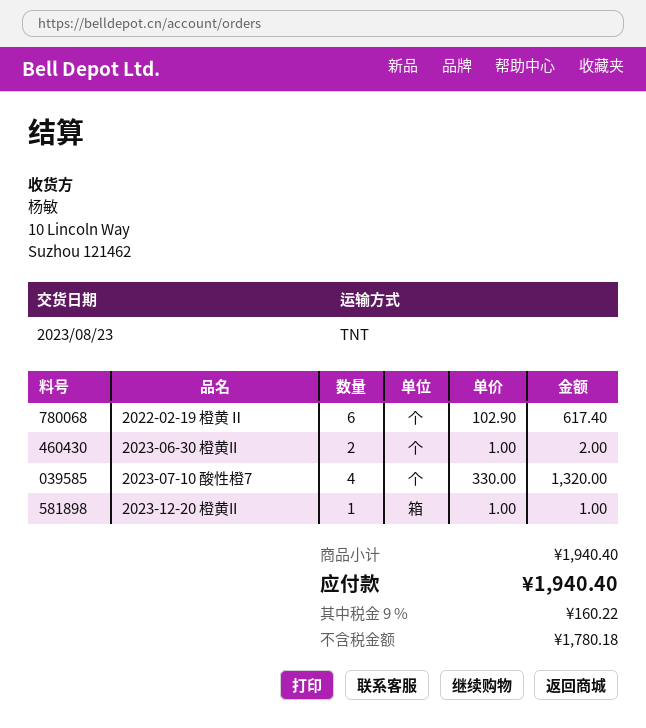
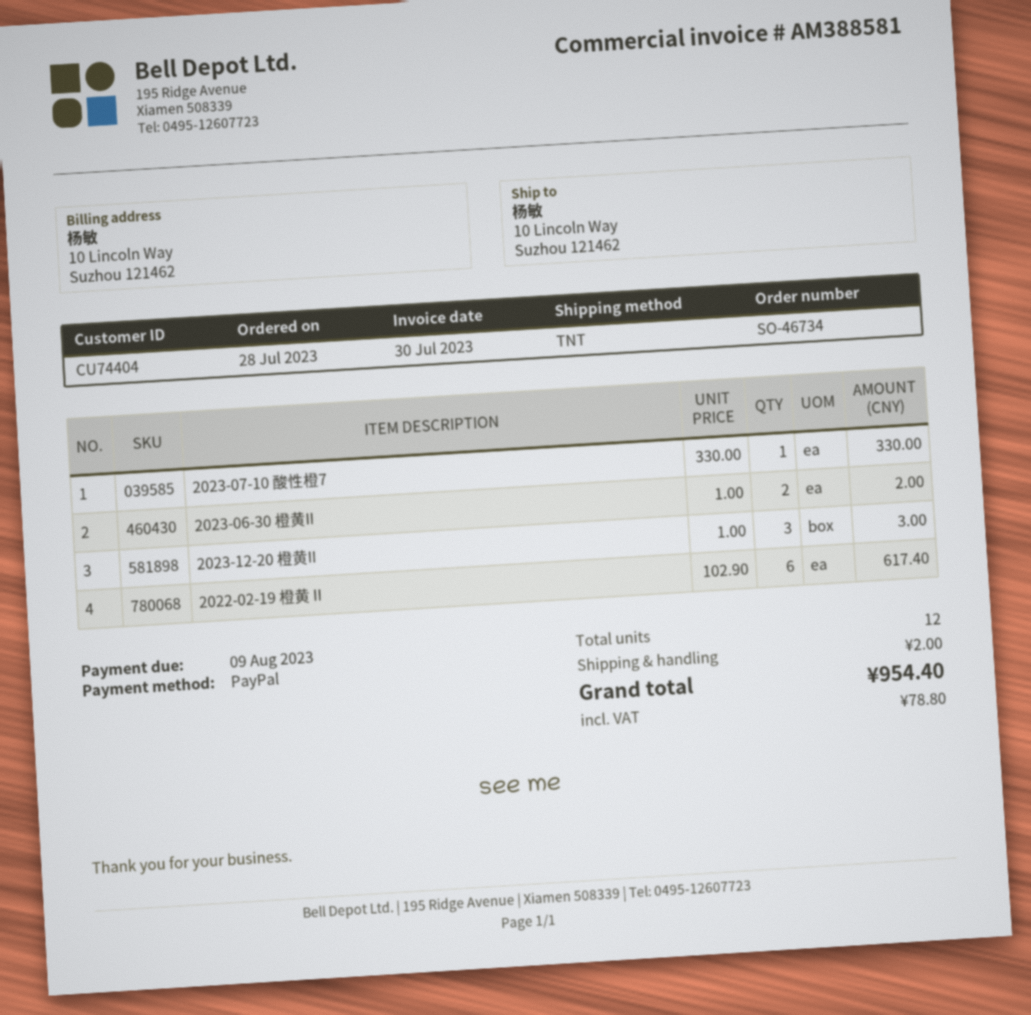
2023-07-10 酸性橙7: 4 x 330.00 = 1320.00 -> 1 x 330.00 = 330.00
2023-12-20 橙黄II: 1 x 1.00 = 1.00 -> 3 x 1.00 = 3.00
shipping: none -> 2.00
tax: 160.22 -> 78.80
total: 1940.40 -> 954.40

